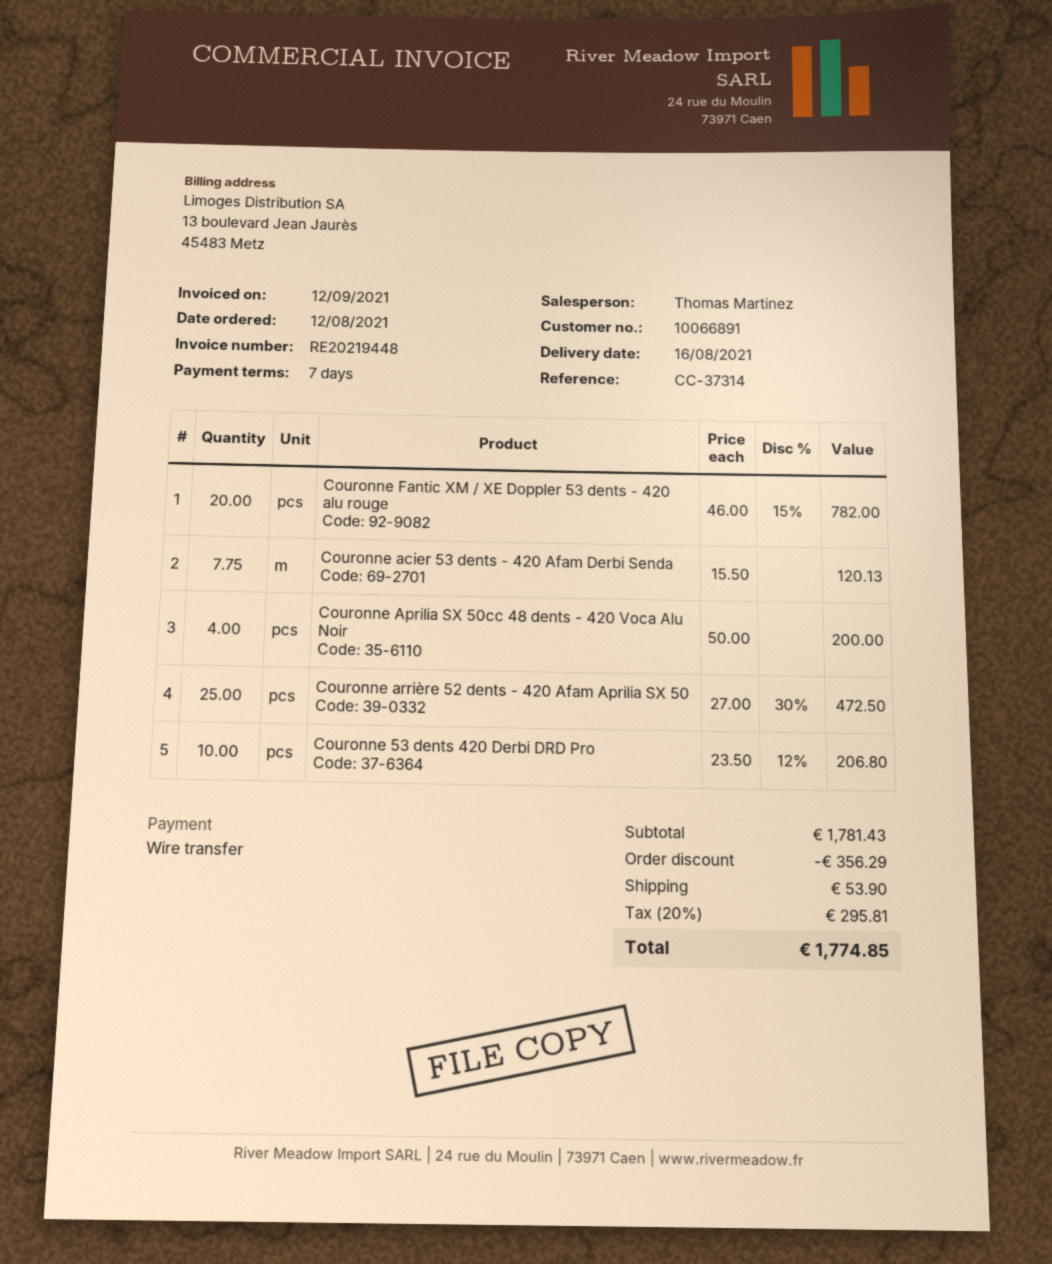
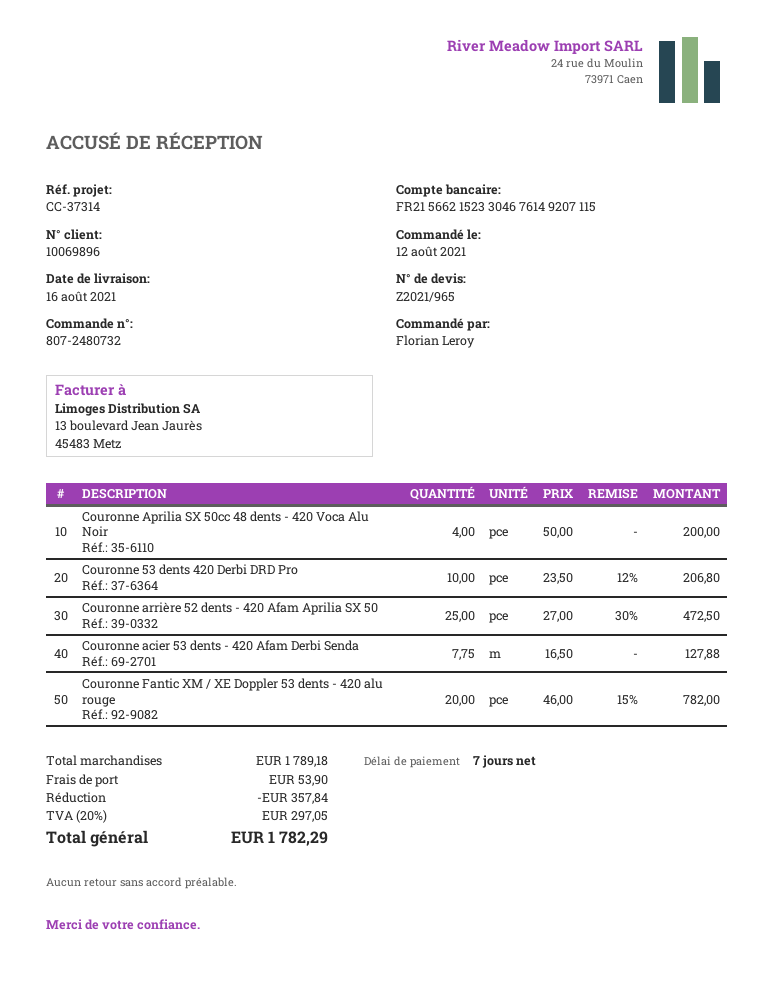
customer number: 10066891 -> 10069896
Couronne acier 53 dents - 420 Afam Derbi Senda: 7.75 x 15.50 = 120.13 -> 7.75 x 16.50 = 127.88
subtotal: 1781.43 -> 1789.18
discount: 356.29 -> 357.84
tax: 20% = 295.81 -> 20% = 297.05
total: 1774.85 -> 1782.29

